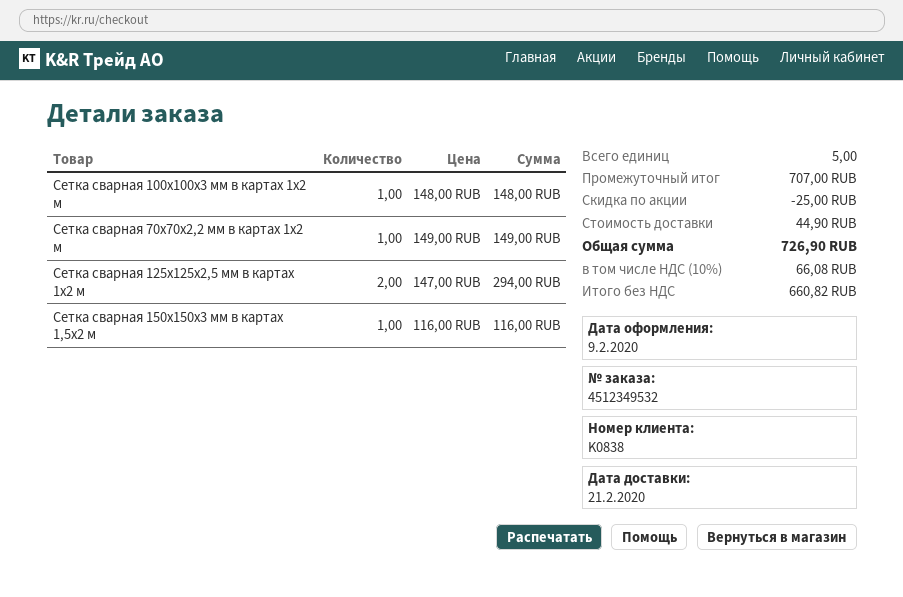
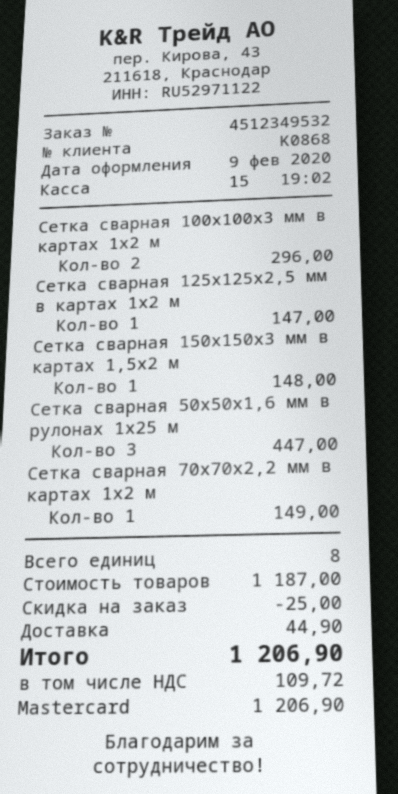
customer number: K0838 -> K0868
Сетка сварная 100х100х3 мм в картах 1х2 м: 1 for 148.00 -> 2 for 296.00
Сетка сварная 125х125х2,5 мм в картах 1х2 м: 2 for 294.00 -> 1 for 147.00
Сетка сварная 150х150х3 мм в картах 1,5х2 м: 1 for 116.00 -> 1 for 148.00
Сетка сварная 50х50х1,6 мм в рулонах 1х25 м: none -> 3 for 447.00
total quantity: 5 -> 8
subtotal: 707.00 -> 1187.00
tax: 66.08 -> 109.72
total: 726.90 -> 1206.90

